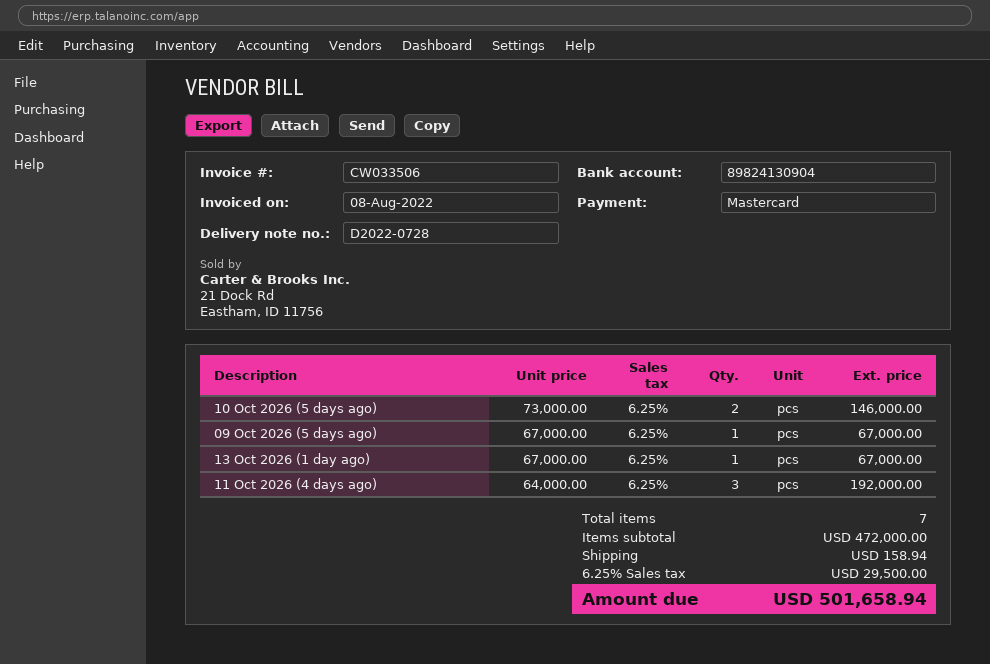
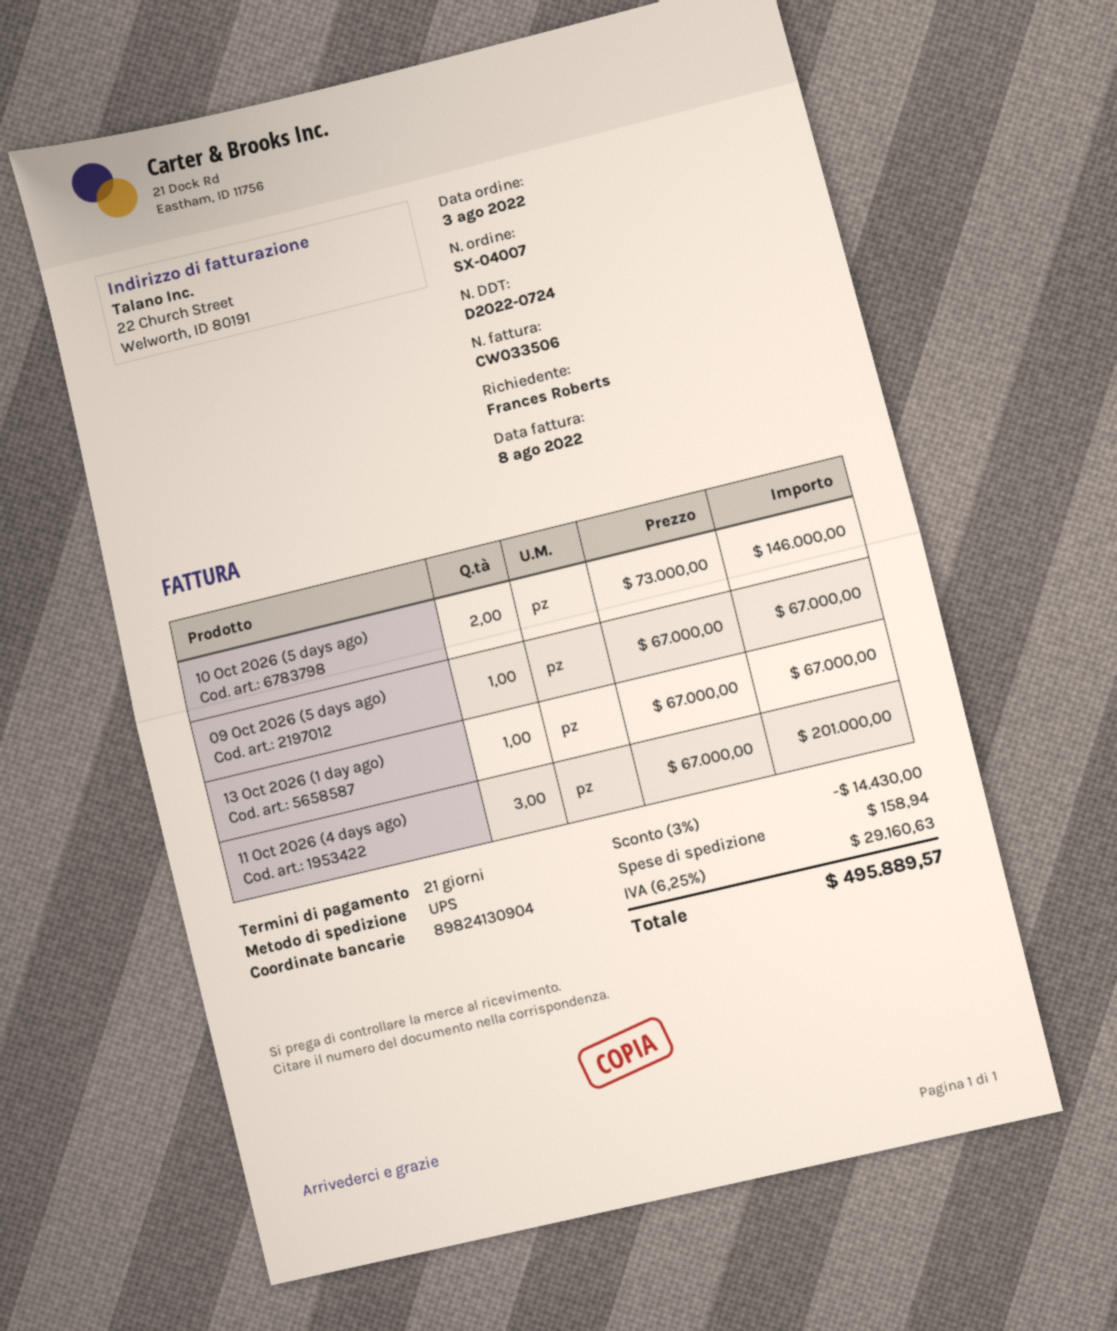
delivery note number: D2022-0728 -> D2022-0724
11 Oct 2026 (4 days ago): 3 x 64000.00 = 192000.00 -> 3 x 67000.00 = 201000.00
discount: none -> 3% = 14430.00
tax: 6.25% = 29500.00 -> 6.25% = 29160.63
total: 501658.94 -> 495889.57

